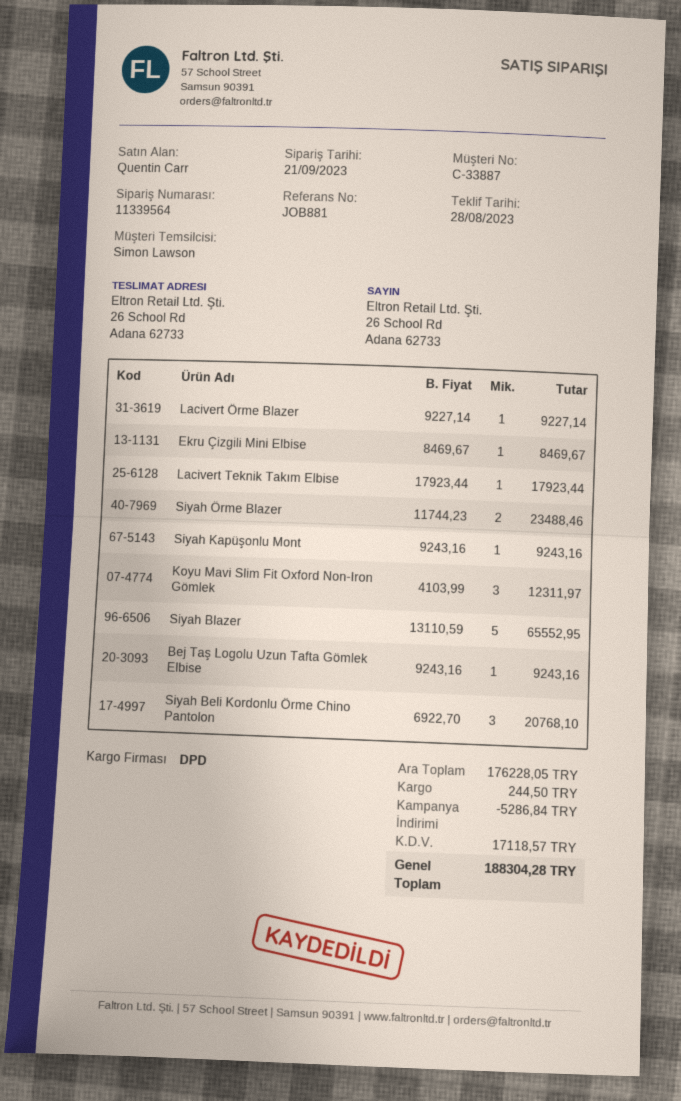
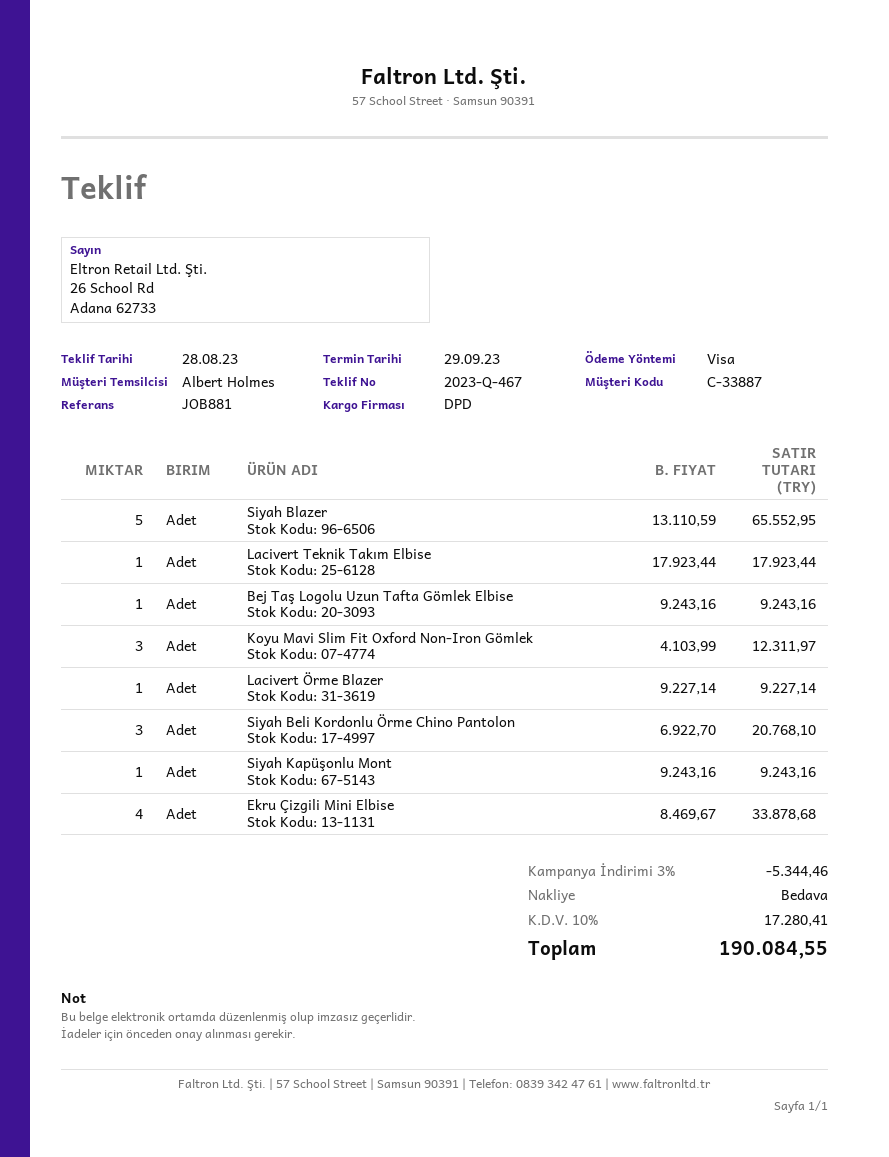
sales rep: Simon Lawson -> Albert Holmes
Ekru Çizgili Mini Elbise: 1 x 8469.67 = 8469.67 -> 4 x 8469.67 = 33878.68
Siyah Örme Blazer: 2 x 11744.23 = 23488.46 -> none
discount: 5286.84 -> 5344.46
shipping: 244.50 -> 0.00
tax: 17118.57 -> 17280.41
total: 188304.28 -> 190084.55

